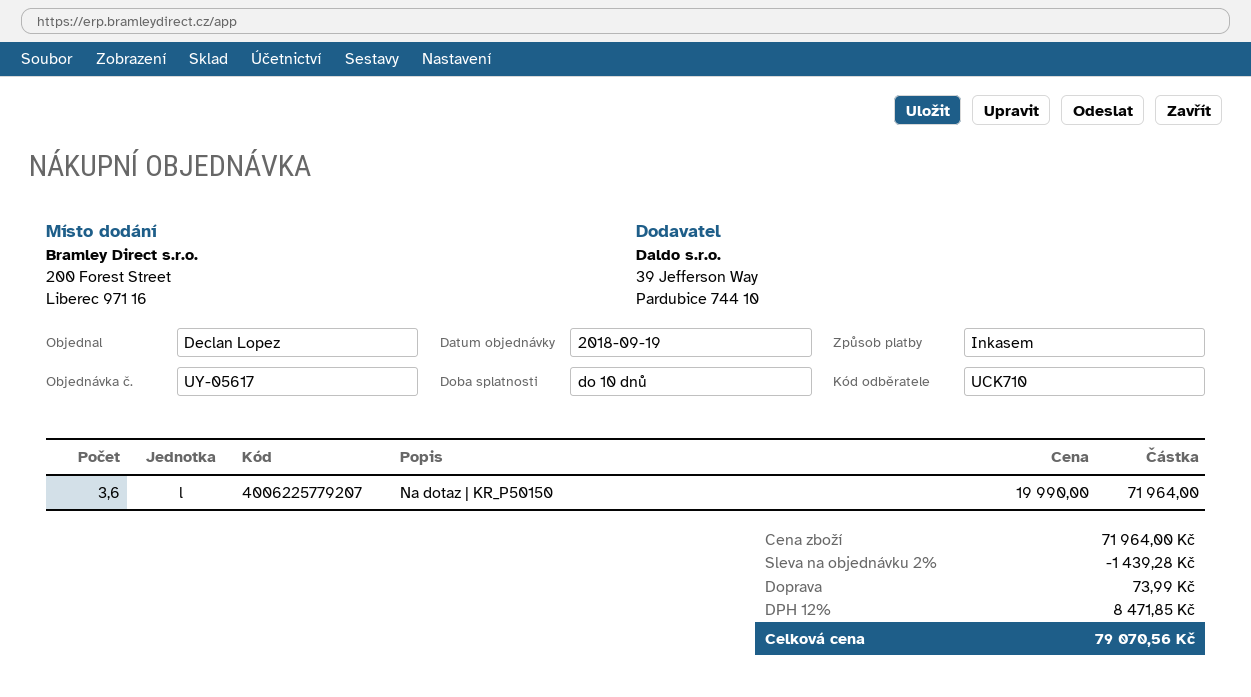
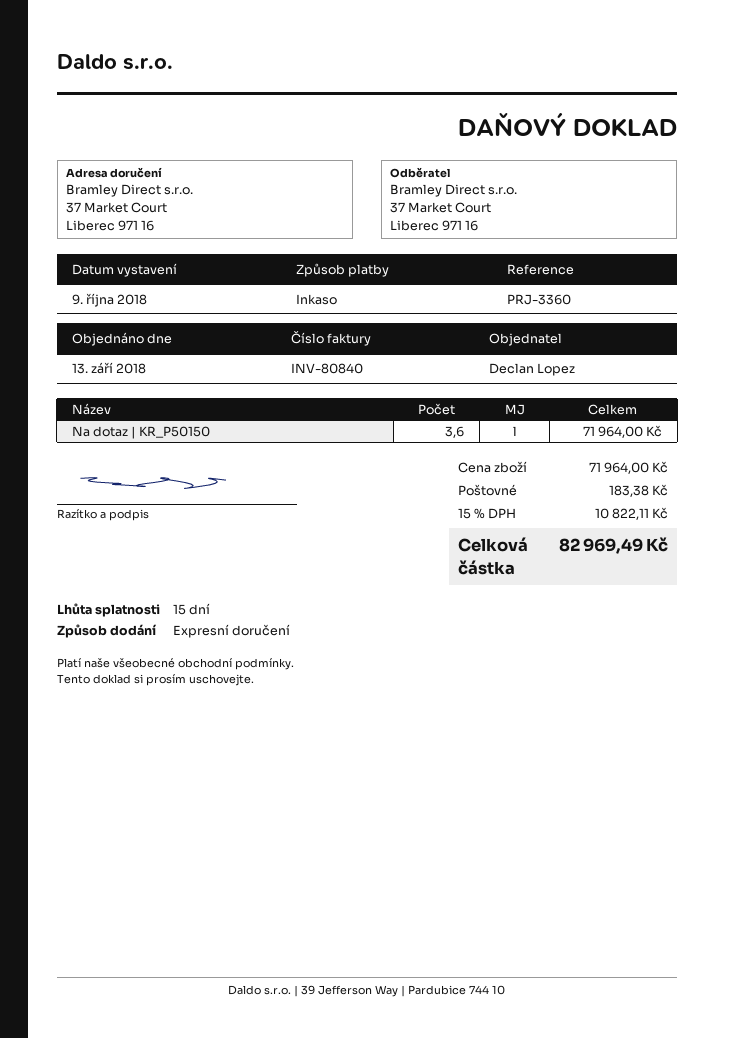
order date: 2018-09-19 -> 2018-09-13
payment terms: 10 days -> 15 days
ship to: 200 Forest Street, Liberec 971 16 -> 37 Market Court, Liberec 971 16
discount: 2% = 1439.28 -> none
shipping: 73.99 -> 183.38
tax: 12% = 8471.85 -> 15% = 10822.11
total: 79070.56 -> 82969.49

